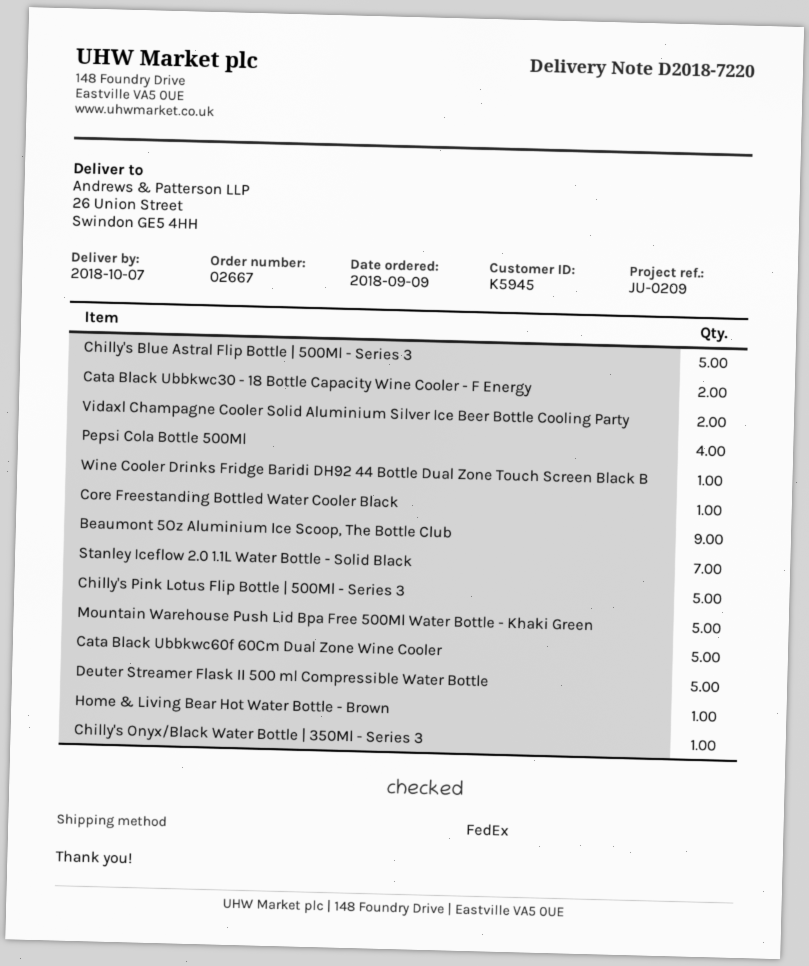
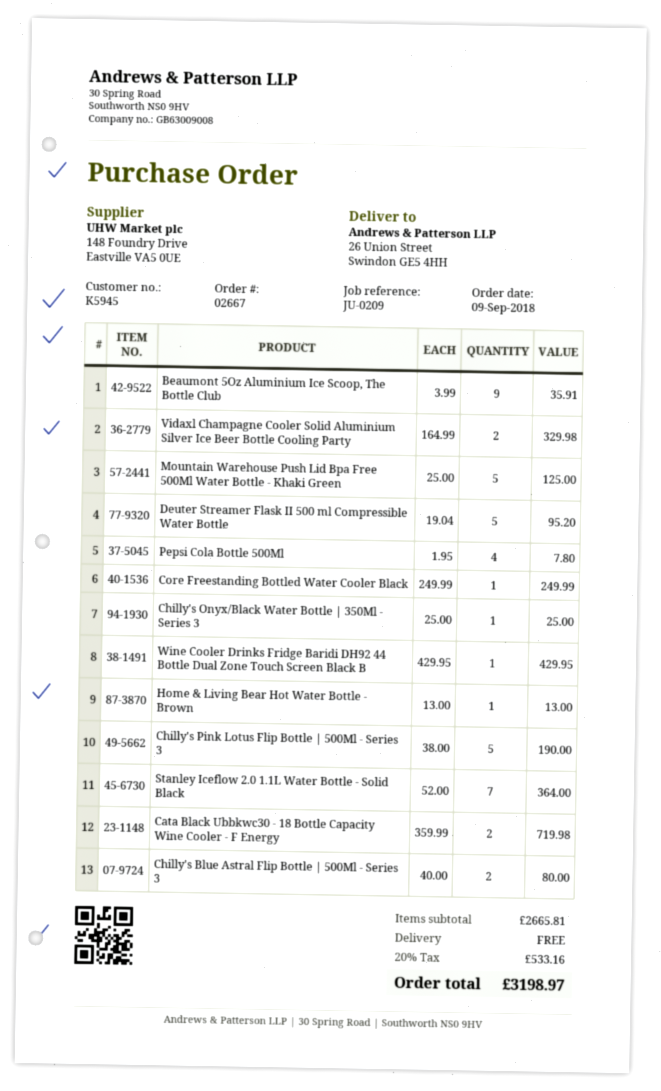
Chilly's Blue Astral Flip Bottle | 500Ml - Series 3: 5 -> 2
Cata Black Ubbkwc60f 60Cm Dual Zone Wine Cooler: 5 -> none

